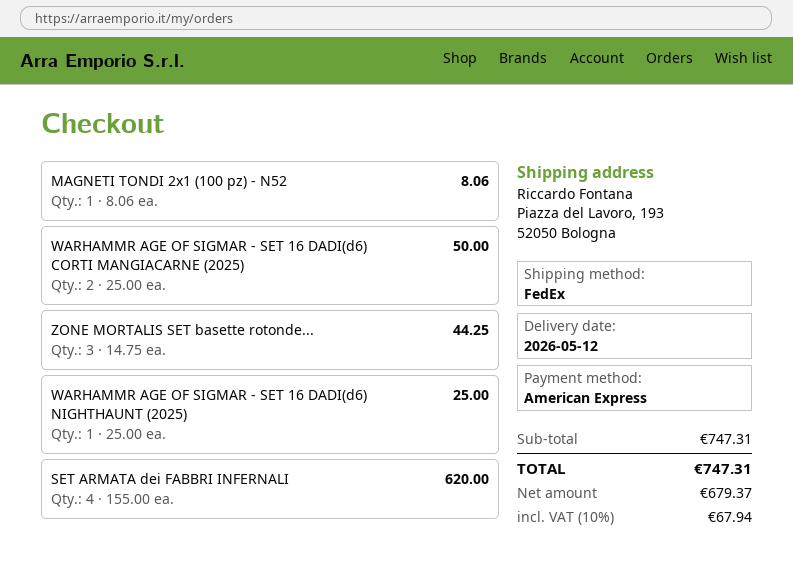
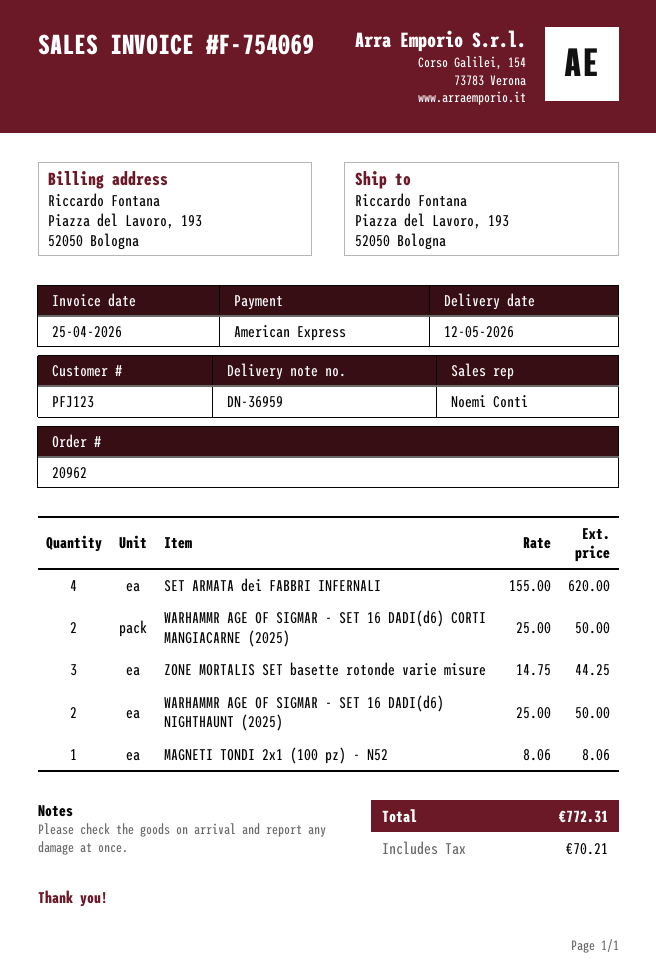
WARHAMMR AGE OF SIGMAR - SET 16 DADI(d6) NIGHTHAUNT (2025): 1 x 25.00 = 25.00 -> 2 x 25.00 = 50.00
tax: 67.94 -> 70.21
total: 747.31 -> 772.31

